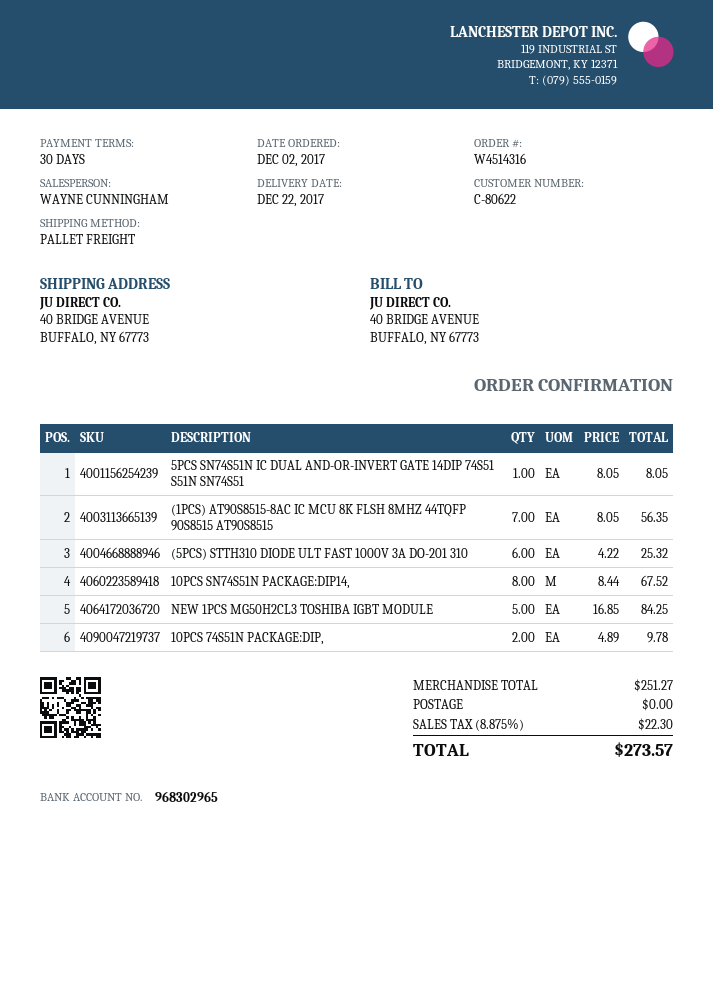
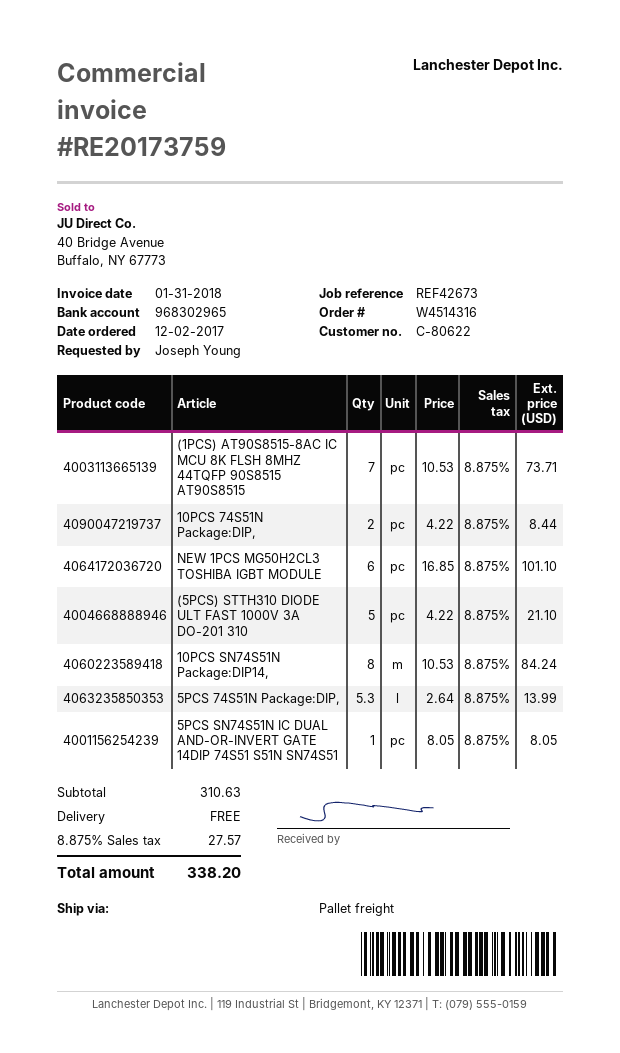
(1PCS) AT90S8515-8AC IC MCU 8K FLSH 8MHZ 44TQFP 90S8515 AT90S8515: 7 x 8.05 = 56.35 -> 7 x 10.53 = 73.71
(5PCS) STTH310 DIODE ULT FAST 1000V 3A DO-201 310: 6 x 4.22 = 25.32 -> 5 x 4.22 = 21.10
10PCS SN74S51N PACKAGE:DIP14,: 8 x 8.44 = 67.52 -> 8 x 10.53 = 84.24
NEW 1PCS MG50H2CL3 TOSHIBA IGBT MODULE: 5 x 16.85 = 84.25 -> 6 x 16.85 = 101.10
10PCS 74S51N PACKAGE:DIP,: 2 x 4.89 = 9.78 -> 2 x 4.22 = 8.44
5PCS 74S51N Package:DIP,: none -> 5.3 x 2.64 = 13.99
subtotal: 251.27 -> 310.63
tax: 8.875% = 22.30 -> 8.875% = 27.57
total: 273.57 -> 338.20

